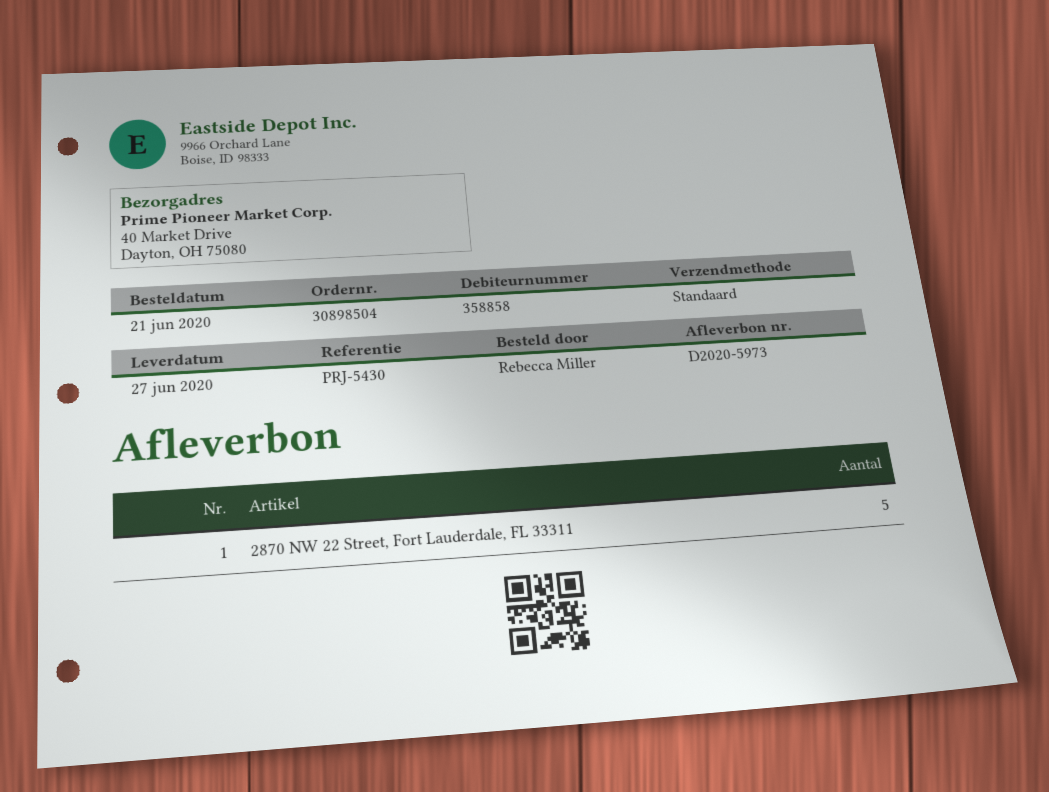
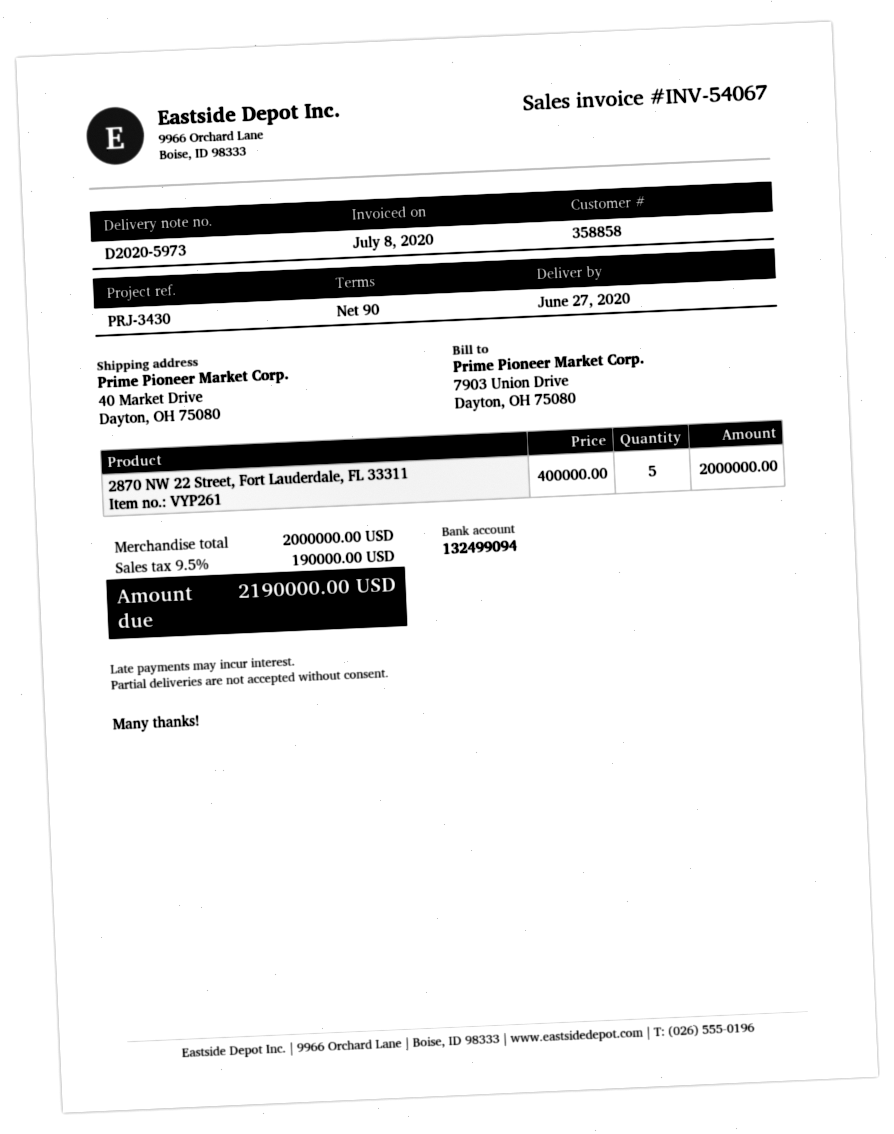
reference: PRJ-5430 -> PRJ-3430

